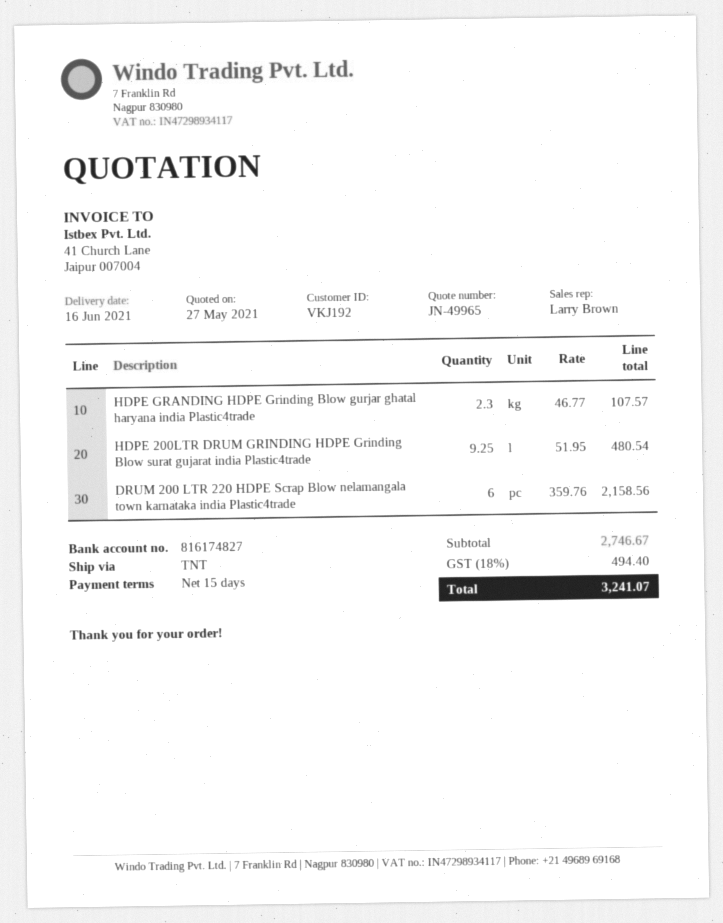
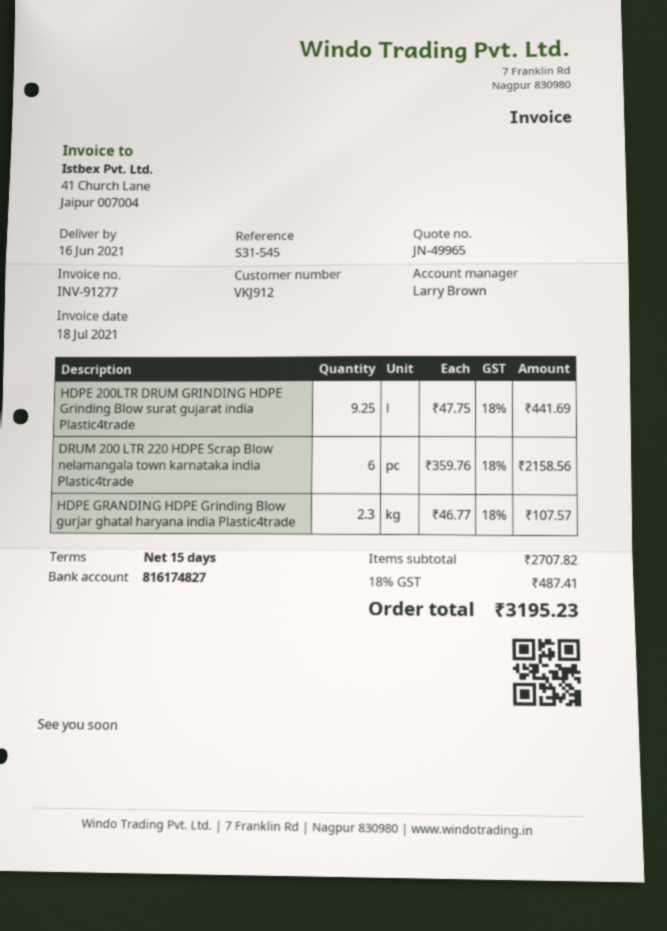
customer number: VKJ192 -> VKJ912
HDPE 200LTR DRUM GRINDING HDPE Grinding Blow surat gujarat india Plastic4trade: 9.25 x 51.95 = 480.54 -> 9.25 x 47.75 = 441.69
subtotal: 2746.67 -> 2707.82
tax: 18% = 494.40 -> 18% = 487.41
total: 3241.07 -> 3195.23

